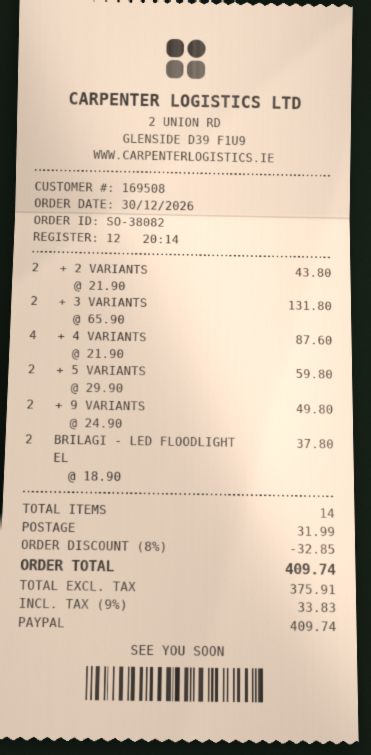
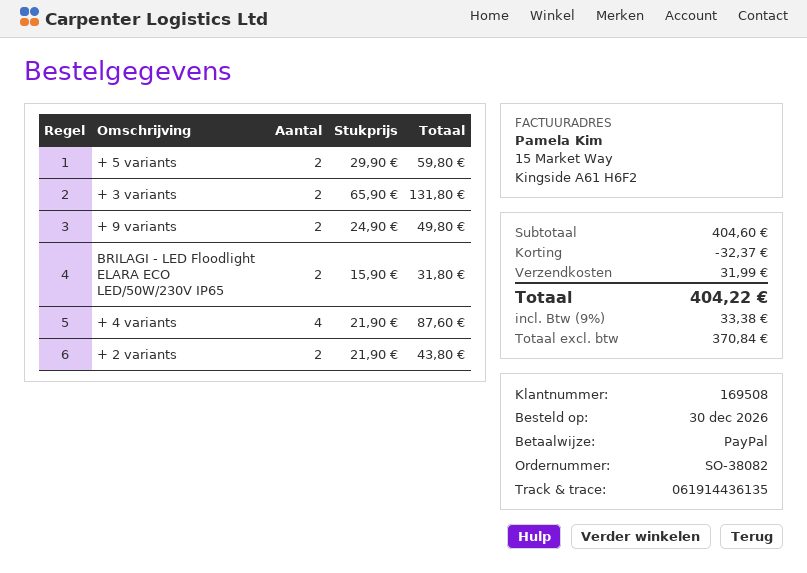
BRILAGI - LED FLOODLIGHT EL: 2 x 18.90 = 37.80 -> 2 x 15.90 = 31.80
discount: 32.85 -> 32.37
net: 375.91 -> 370.84
tax: 9% = 33.83 -> 9% = 33.38
total: 409.74 -> 404.22

